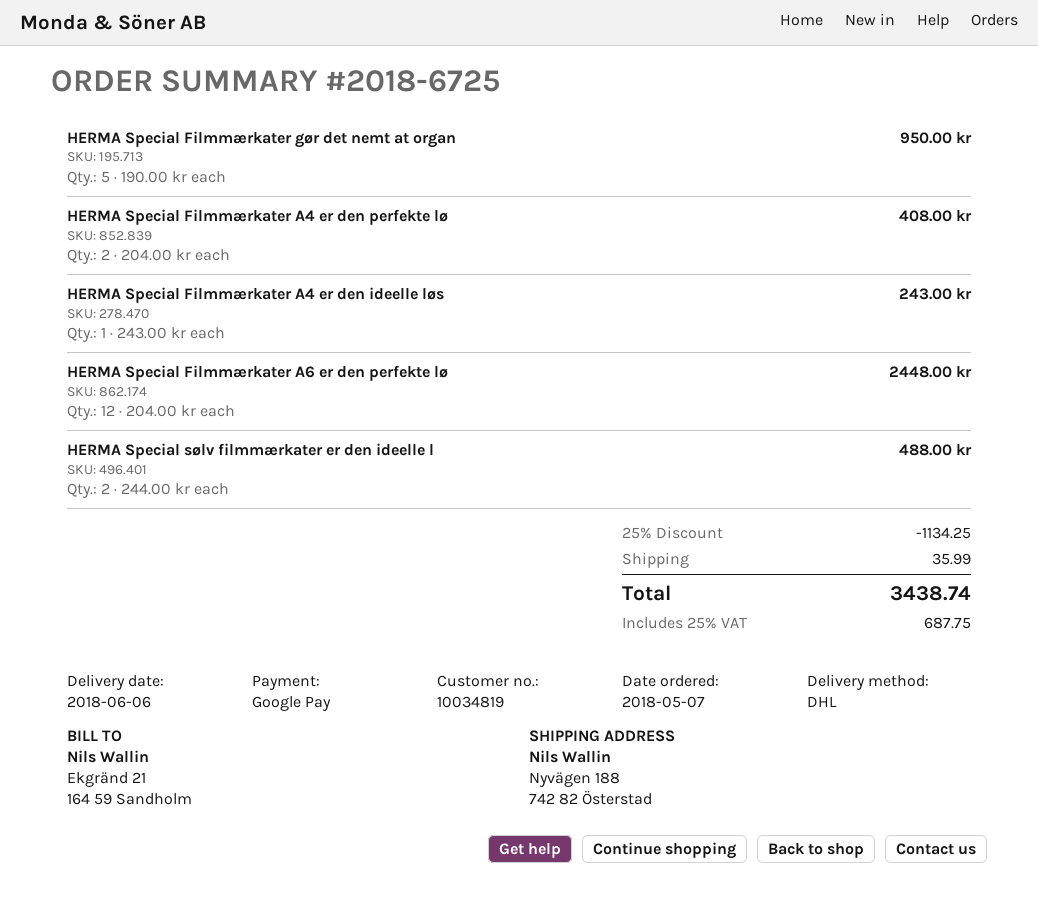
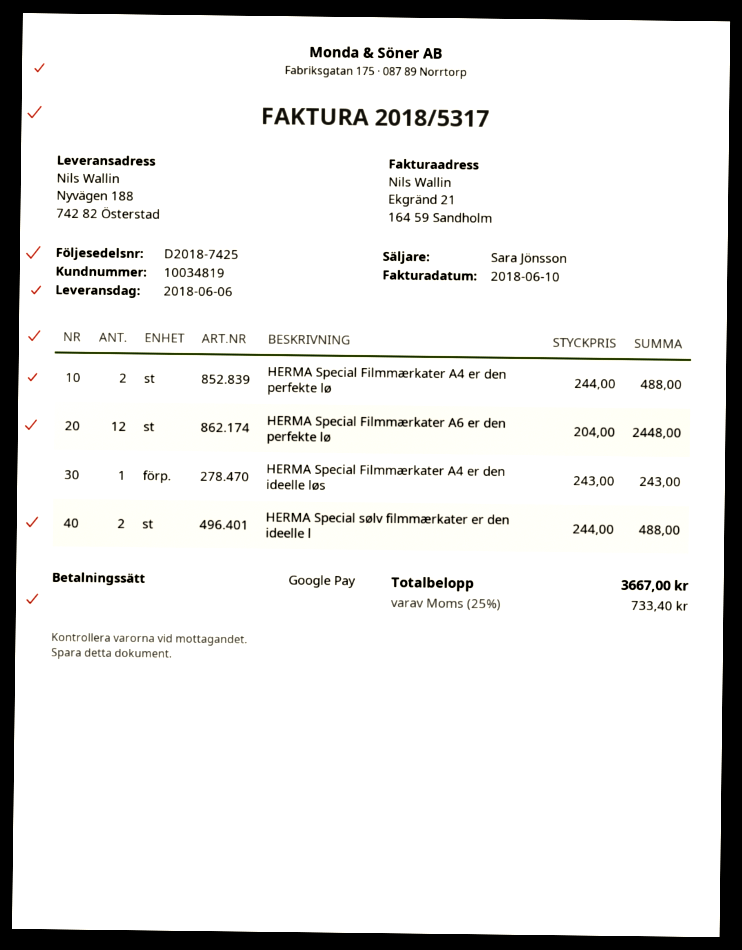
HERMA Special Filmmærkater gør det nemt at organ: 5 x 190.00 = 950.00 -> none
HERMA Special Filmmærkater A4 er den perfekte lø: 2 x 204.00 = 408.00 -> 2 x 244.00 = 488.00
discount: 25% = 1134.25 -> none
shipping: 35.99 -> none
tax: 25% = 687.75 -> 25% = 733.40
total: 3438.74 -> 3667.00

